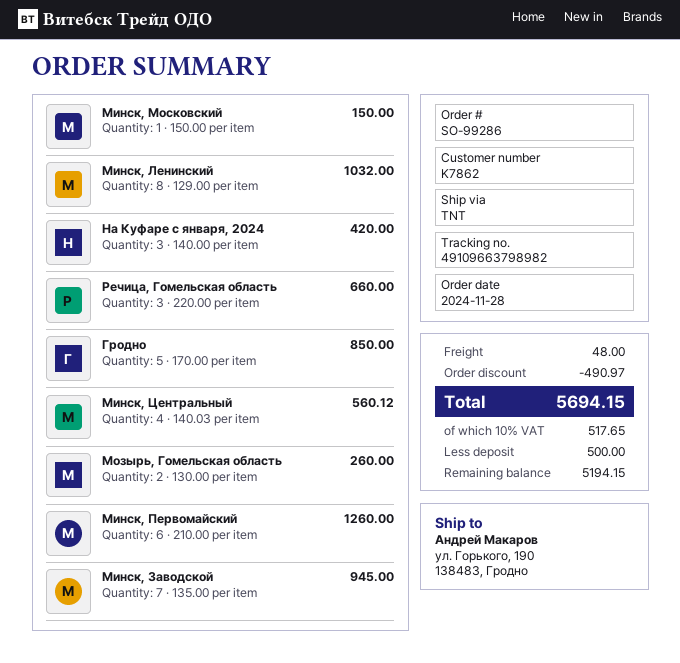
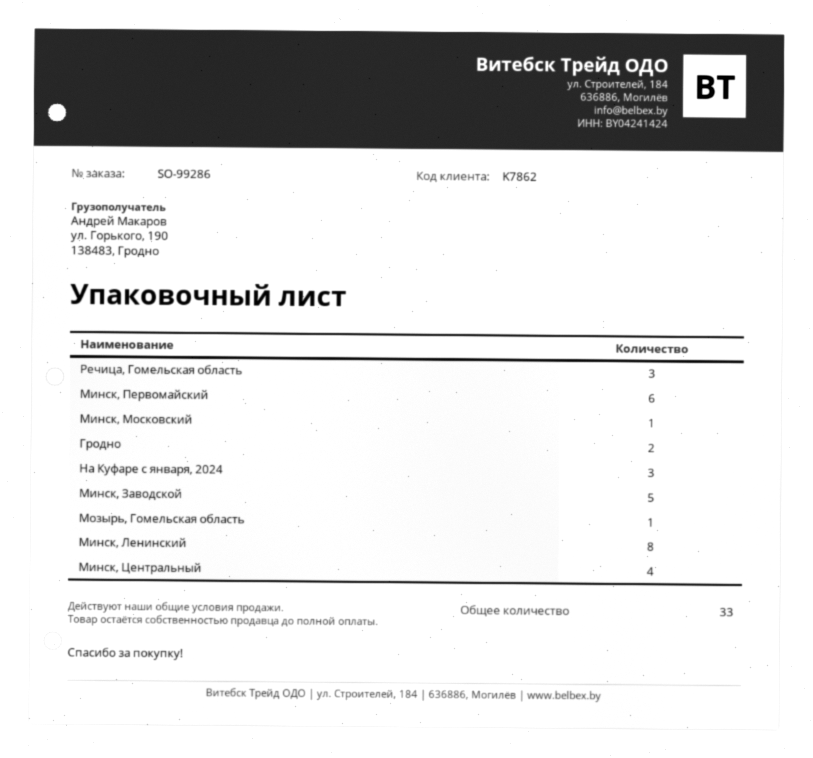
Гродно: 5 -> 2
Мозырь, Гомельская область: 2 -> 1
Минск, Заводской: 7 -> 5

